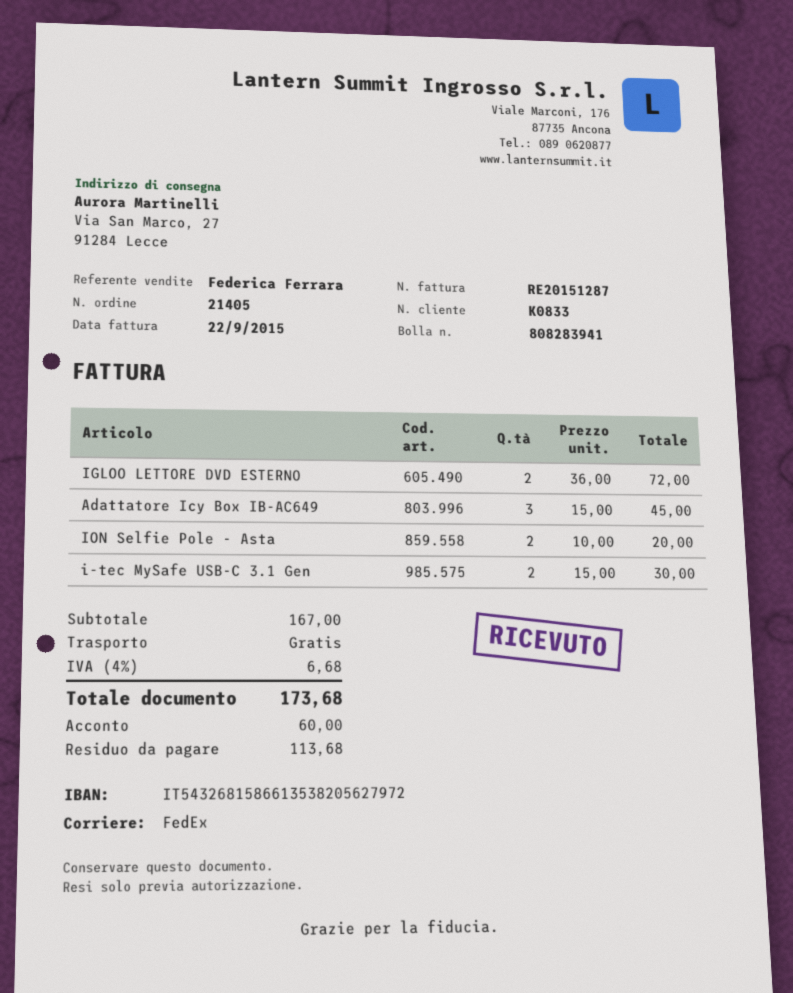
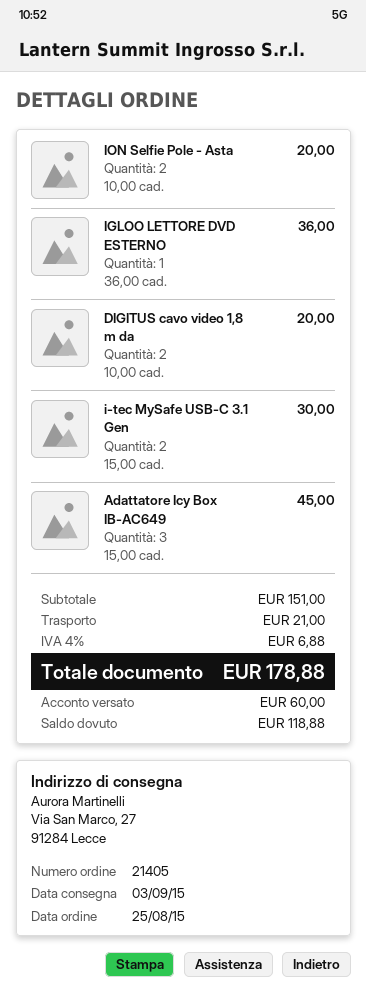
IGLOO LETTORE DVD ESTERNO: 2 x 36.00 = 72.00 -> 1 x 36.00 = 36.00
DIGITUS cavo video 1,8 m da: none -> 2 x 10.00 = 20.00
subtotal: 167.00 -> 151.00
shipping: 0.00 -> 21.00
tax: 4% = 6.68 -> 4% = 6.88
total: 173.68 -> 178.88
balance: 113.68 -> 118.88

